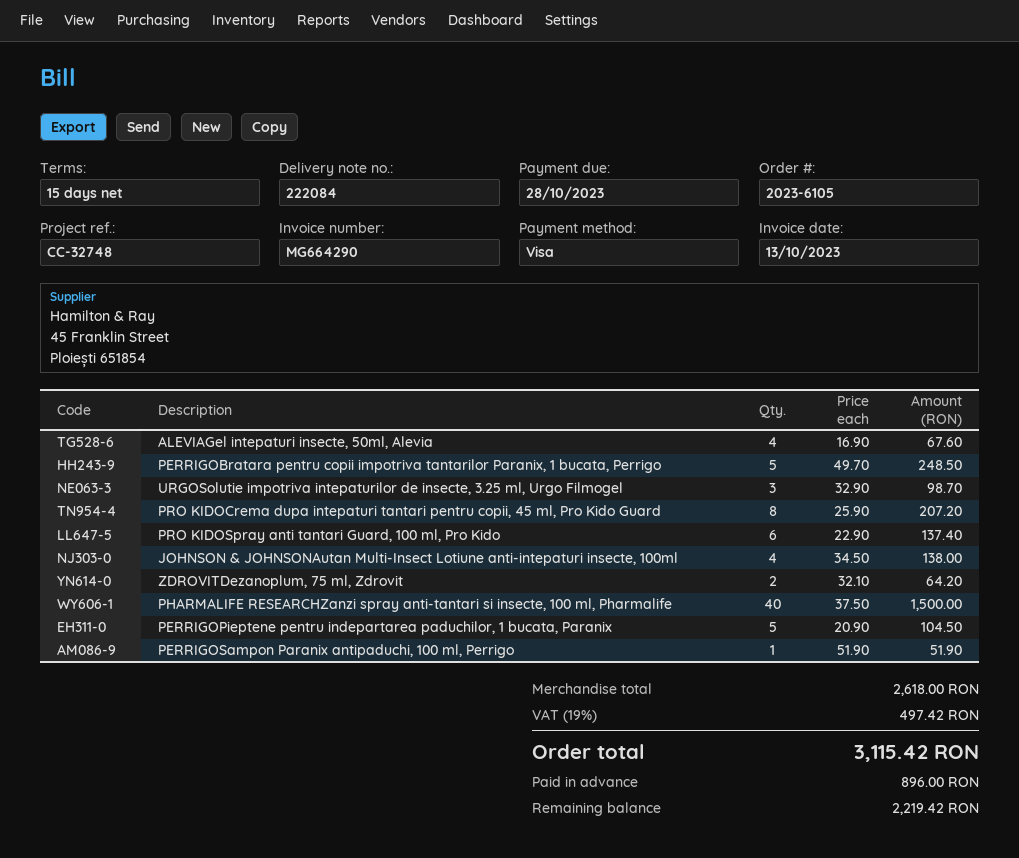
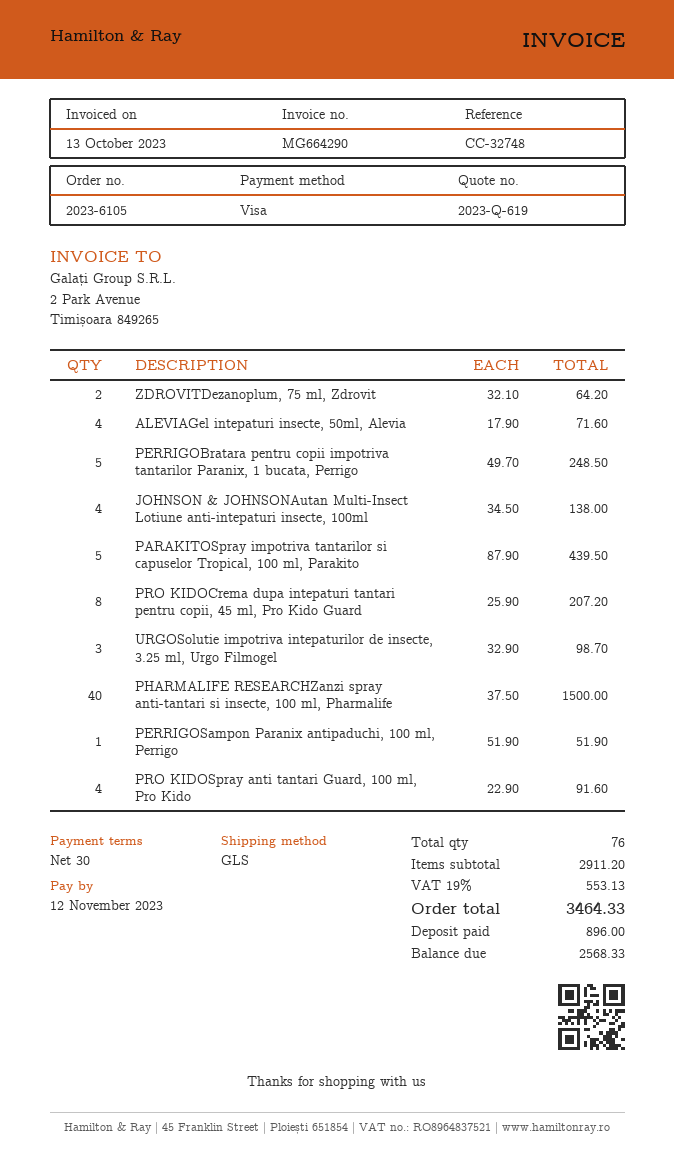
payment terms: 15 days -> 30 days
due date: 2023-10-28 -> 2023-11-12
ALEVIAGel intepaturi insecte, 50ml, Alevia: 4 x 16.90 = 67.60 -> 4 x 17.90 = 71.60
PRO KIDOSpray anti tantari Guard, 100 ml, Pro Kido: 6 x 22.90 = 137.40 -> 4 x 22.90 = 91.60
PERRIGOPieptene pentru indepartarea paduchilor, 1 bucata, Paranix: 5 x 20.90 = 104.50 -> none
PARAKITOSpray impotriva tantarilor si capuselor Tropical, 100 ml, Parakito: none -> 5 x 87.90 = 439.50
subtotal: 2618.00 -> 2911.20
tax: 19% = 497.42 -> 19% = 553.13
total: 3115.42 -> 3464.33
balance: 2219.42 -> 2568.33

